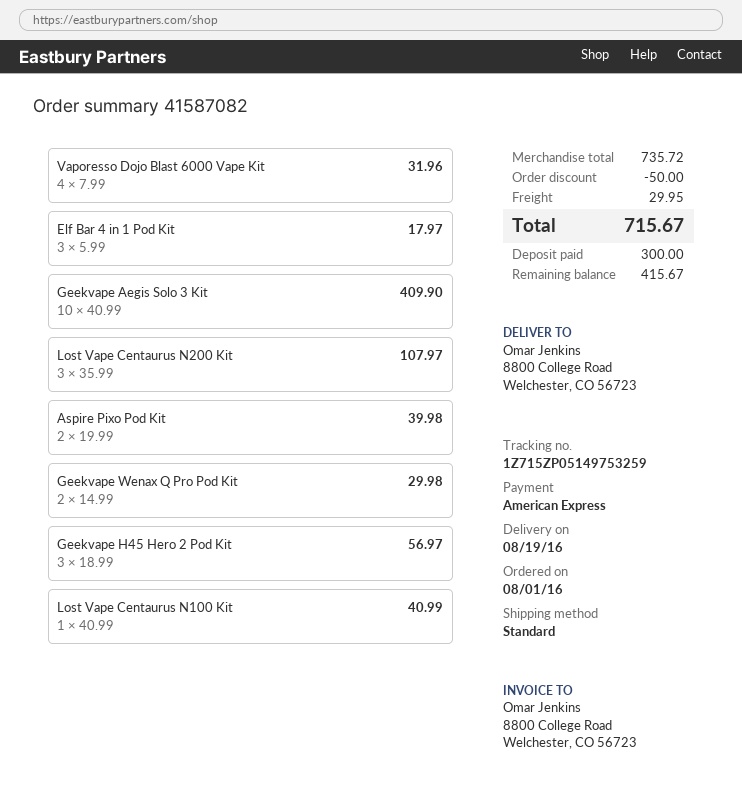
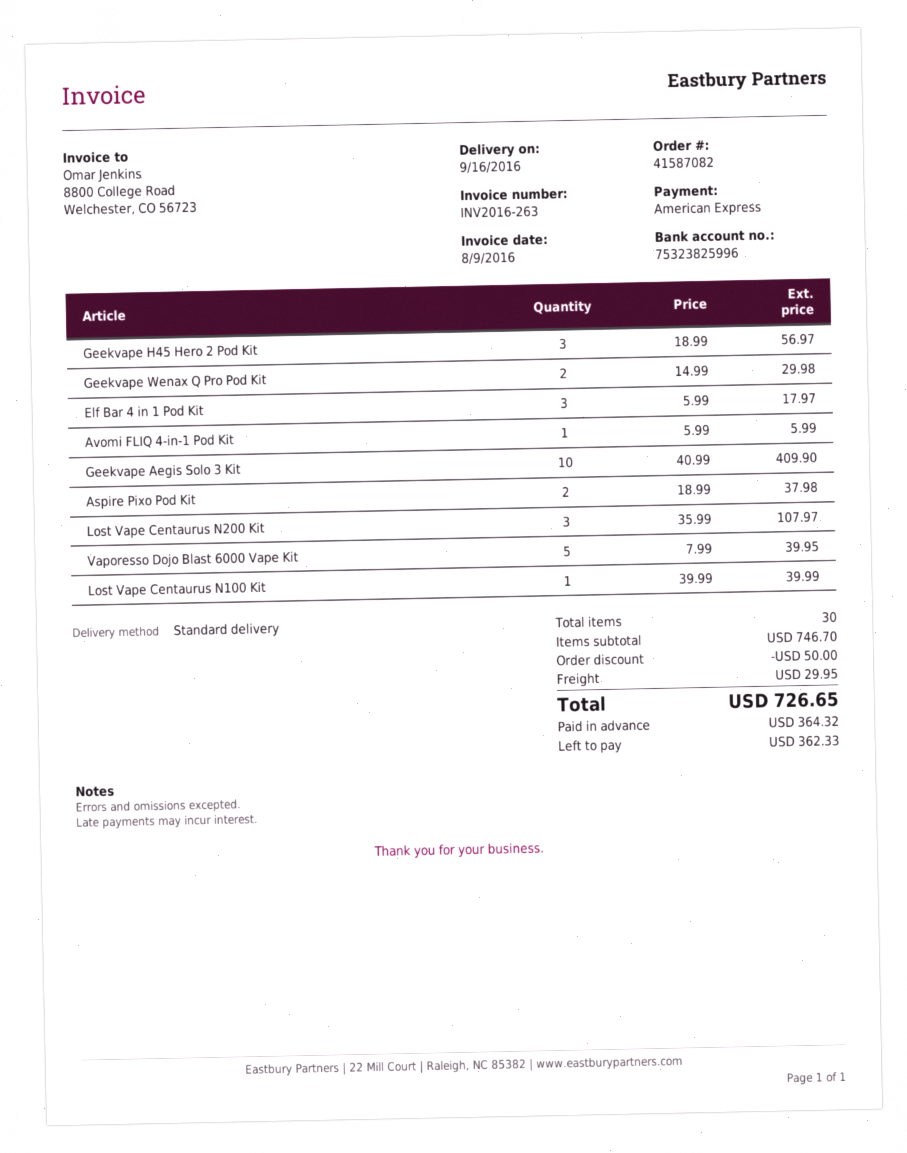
delivery date: 2016-08-19 -> 2016-09-16
Vaporesso Dojo Blast 6000 Vape Kit: 4 x 7.99 = 31.96 -> 5 x 7.99 = 39.95
Aspire Pixo Pod Kit: 2 x 19.99 = 39.98 -> 2 x 18.99 = 37.98
Lost Vape Centaurus N100 Kit: 1 x 40.99 = 40.99 -> 1 x 39.99 = 39.99
Avomi FLIQ 4-in-1 Pod Kit: none -> 1 x 5.99 = 5.99
subtotal: 735.72 -> 746.70
total: 715.67 -> 726.65
deposit: 300.00 -> 364.32
balance: 415.67 -> 362.33

